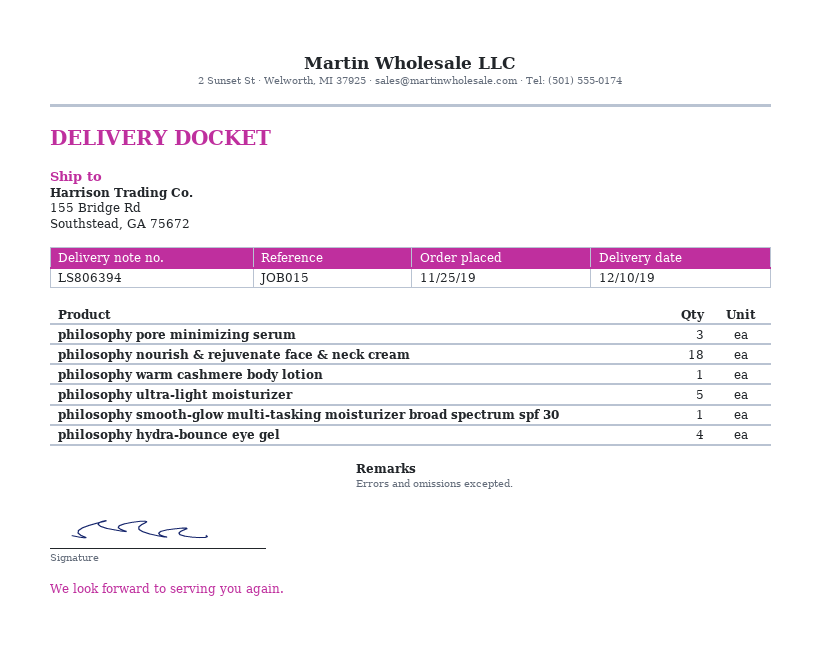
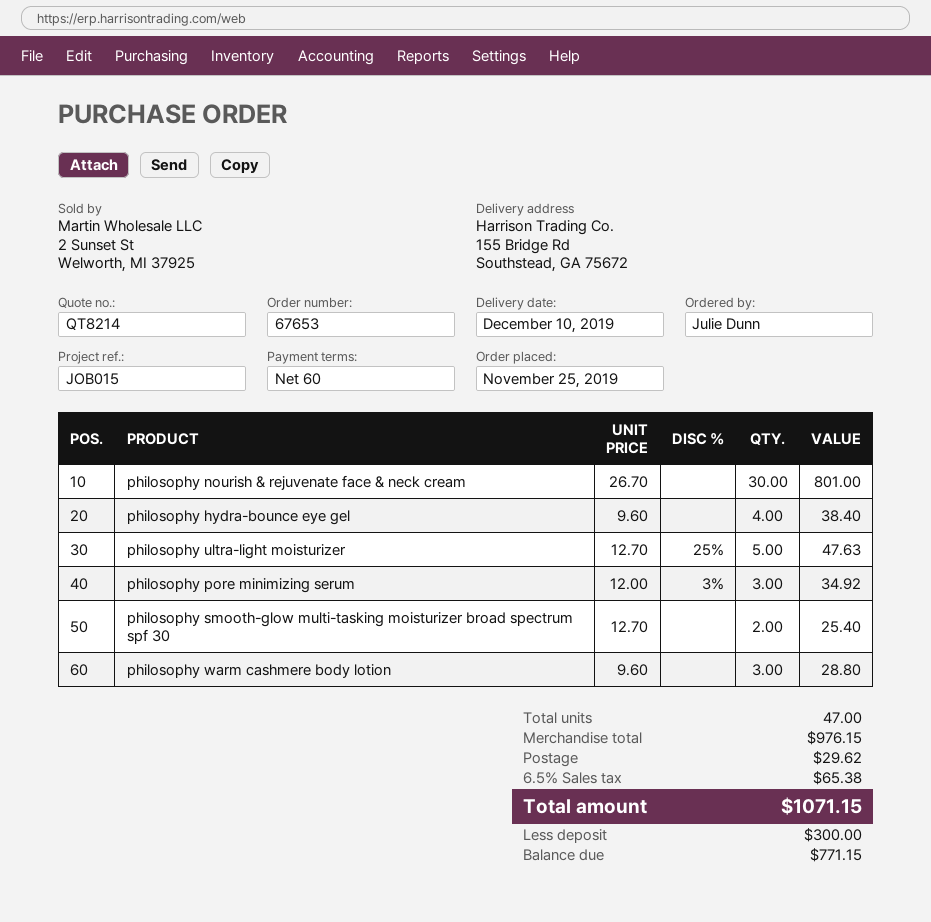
philosophy nourish & rejuvenate face & neck cream: 18 -> 30
philosophy warm cashmere body lotion: 1 -> 3
philosophy smooth-glow multi-tasking moisturizer broad spectrum spf 30: 1 -> 2

